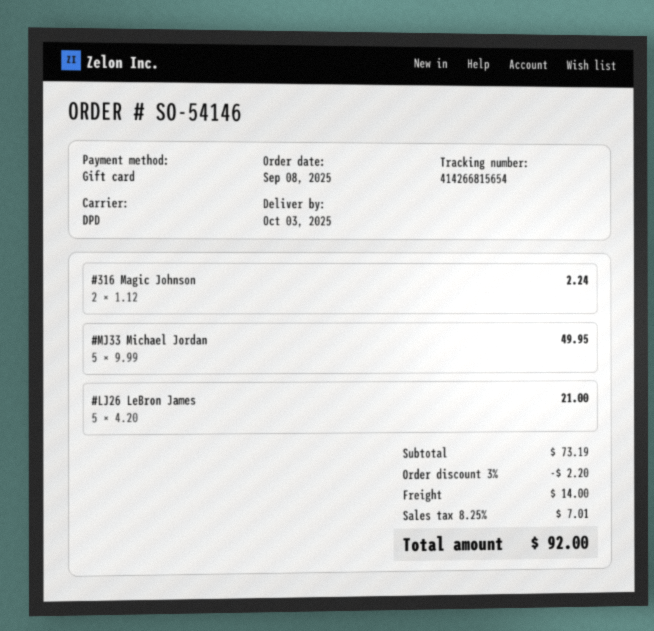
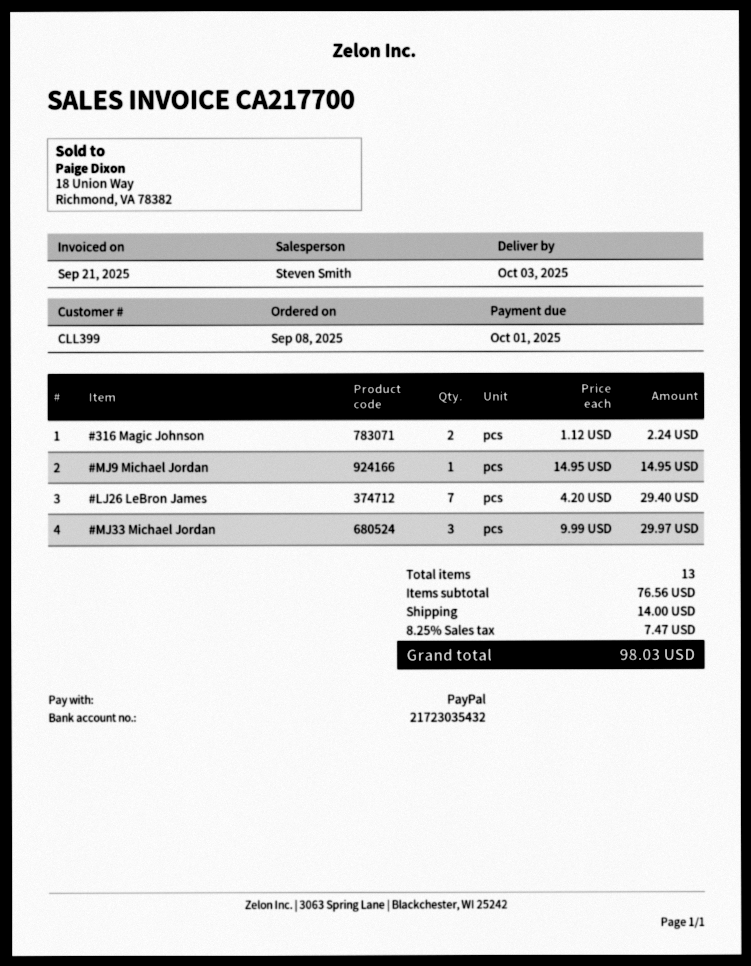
payment method: gift card -> PayPal
#MJ33 Michael Jordan: 5 x 9.99 = 49.95 -> 3 x 9.99 = 29.97
#LJ26 LeBron James: 5 x 4.20 = 21.00 -> 7 x 4.20 = 29.40
#MJ9 Michael Jordan: none -> 1 x 14.95 = 14.95
subtotal: 73.19 -> 76.56
discount: 3% = 2.20 -> none
tax: 8.25% = 7.01 -> 8.25% = 7.47
total: 92.00 -> 98.03

